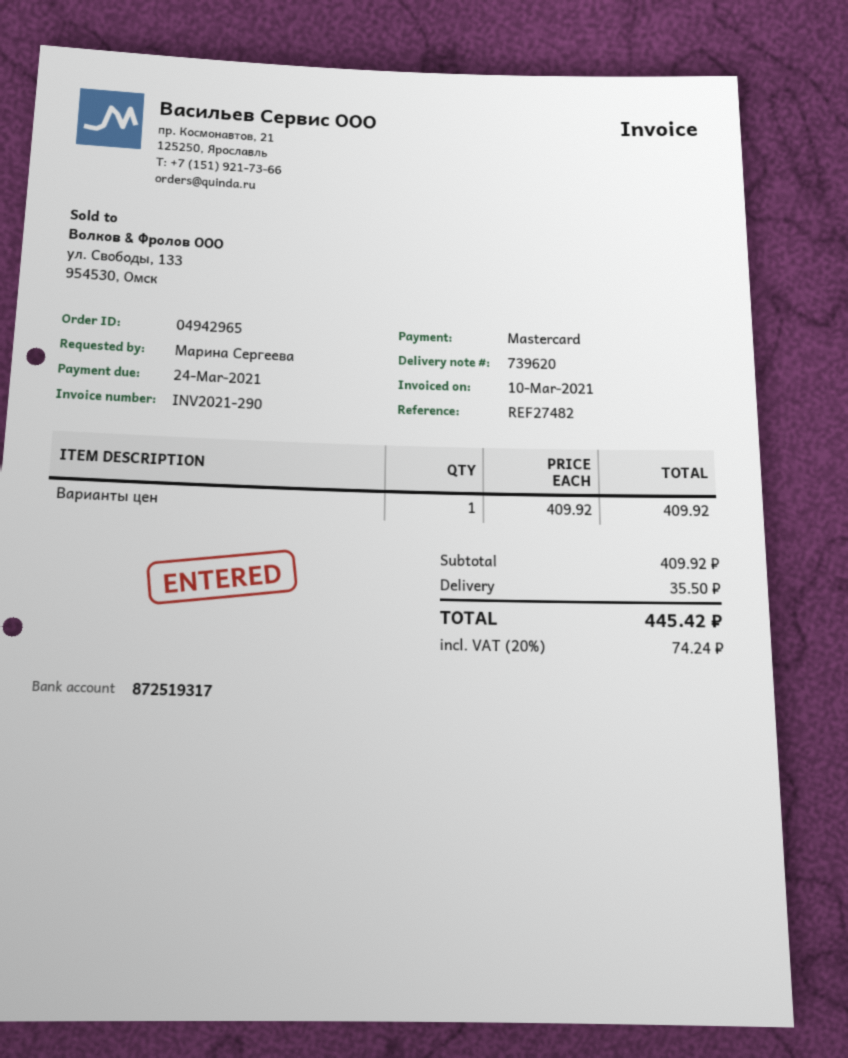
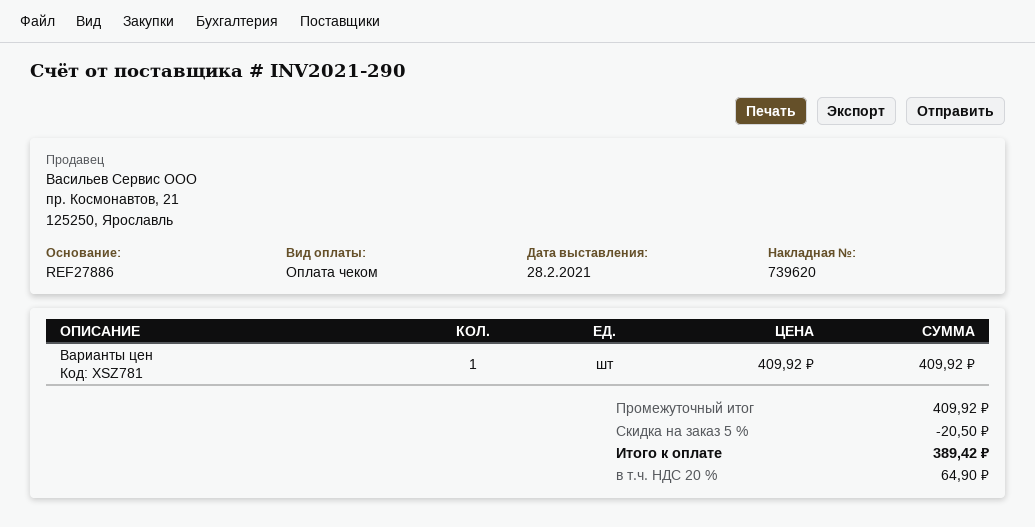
invoice date: 2021-03-10 -> 2021-02-28
reference: REF27482 -> REF27886
payment method: Mastercard -> cheque
discount: none -> 5% = 20.50
shipping: 35.50 -> none
tax: 20% = 74.24 -> 20% = 64.90
total: 445.42 -> 389.42

